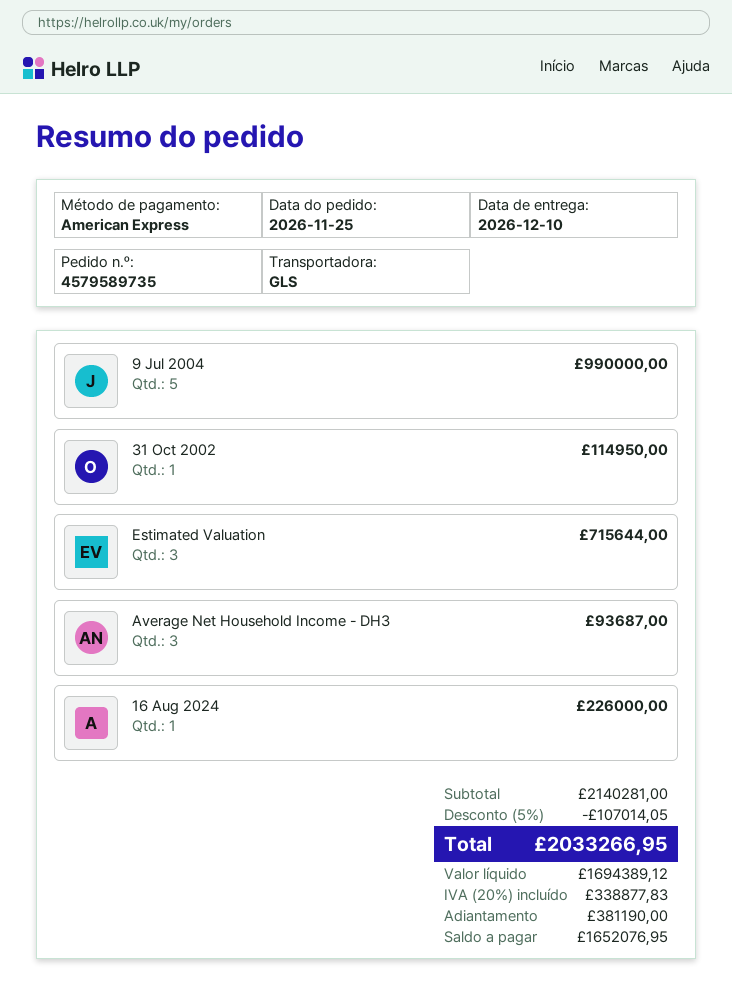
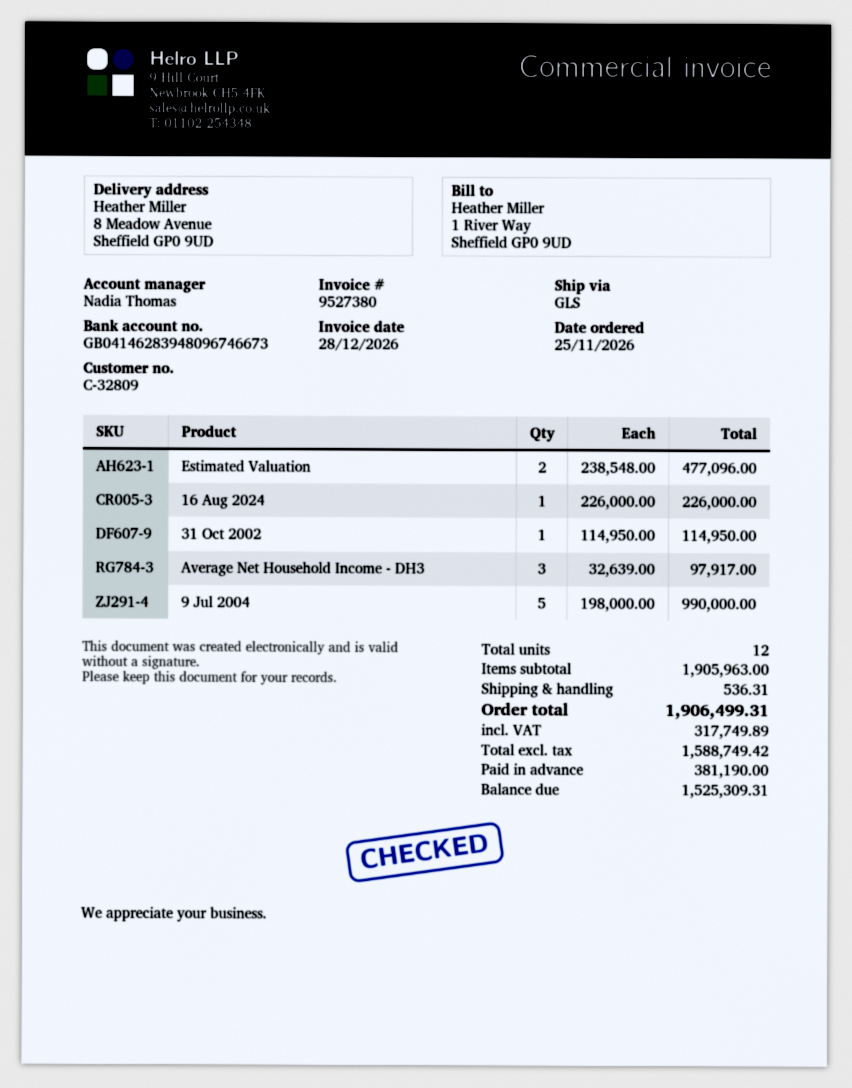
Estimated Valuation: 3 for 715644.00 -> 2 for 477096.00
Average Net Household Income - DH3: 3 for 93687.00 -> 3 for 97917.00
subtotal: 2140281.00 -> 1905963.00
discount: 5% = 107014.05 -> none
shipping: none -> 536.31
net: 1694389.12 -> 1588749.42
tax: 338877.83 -> 317749.89
total: 2033266.95 -> 1906499.31
balance: 1652076.95 -> 1525309.31

